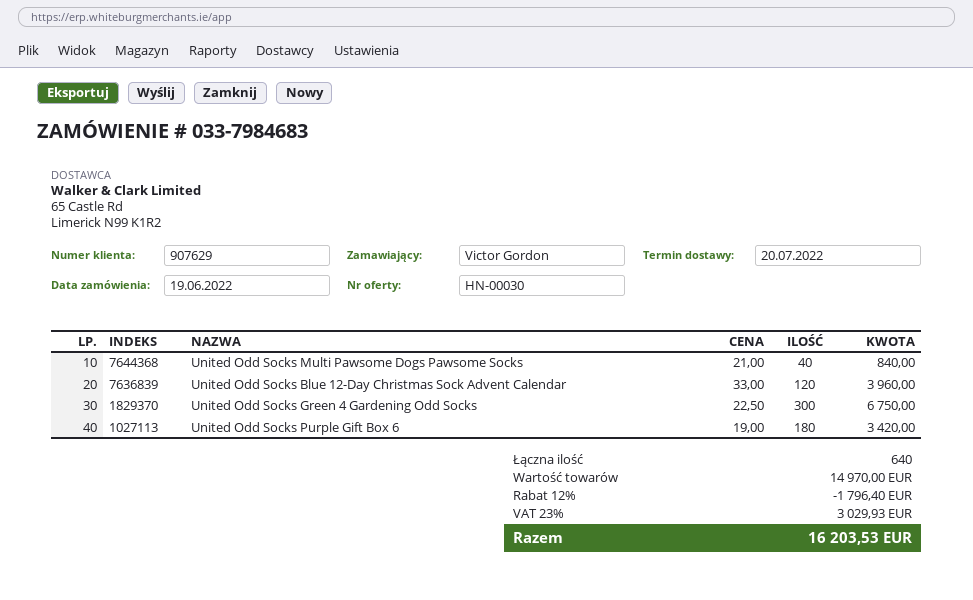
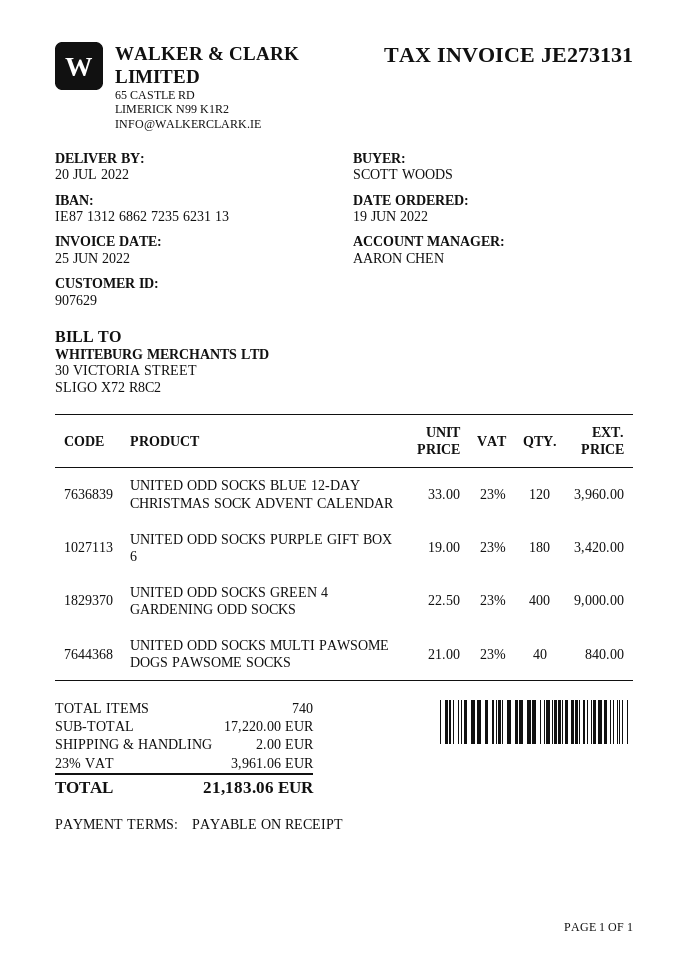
ordered by: Victor Gordon -> SCOTT WOODS
United Odd Socks Green 4 Gardening Odd Socks: 300 x 22.50 = 6750.00 -> 400 x 22.50 = 9000.00
total quantity: 640 -> 740
subtotal: 14970.00 -> 17220.00
discount: 12% = 1796.40 -> none
shipping: none -> 2.00
tax: 23% = 3029.93 -> 23% = 3961.06
total: 16203.53 -> 21183.06

